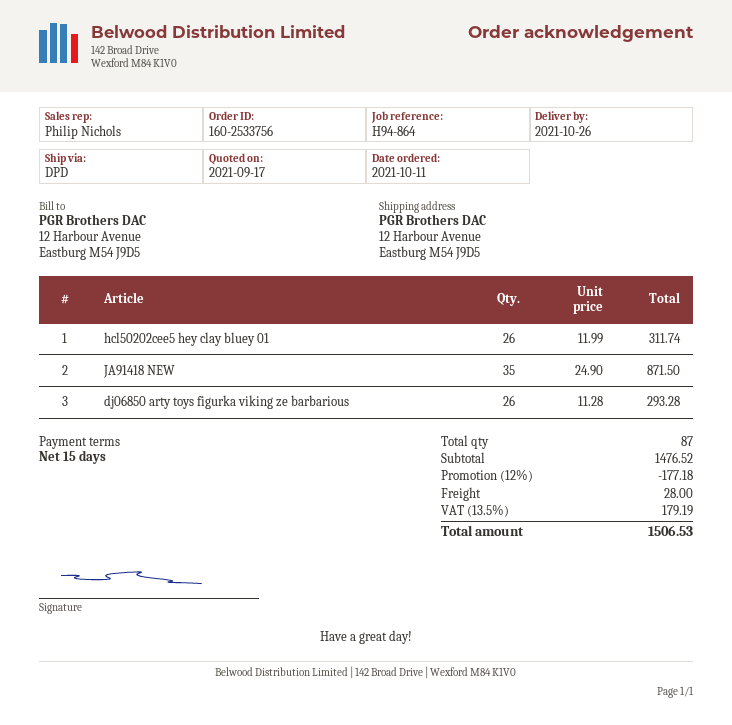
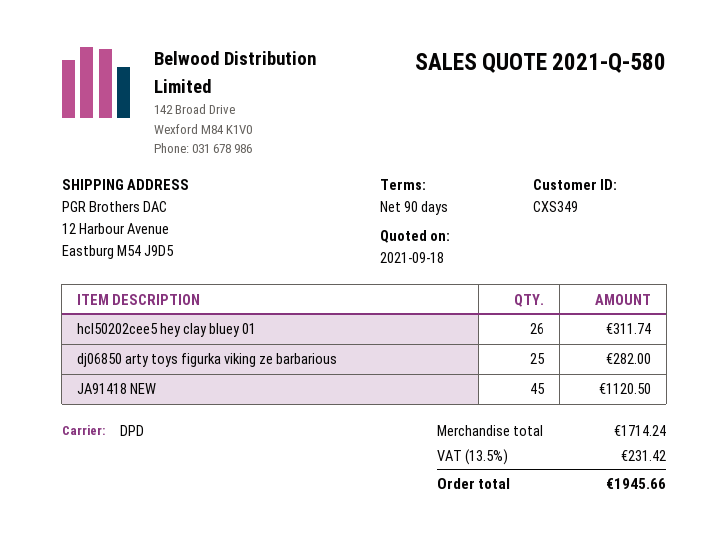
quote date: 2021-09-17 -> 2021-09-18
payment terms: 15 days -> 90 days
JA91418 NEW: 35 for 871.50 -> 45 for 1120.50
dj06850 arty toys figurka viking ze barbarious: 26 for 293.28 -> 25 for 282.00
subtotal: 1476.52 -> 1714.24
discount: 12% = 177.18 -> none
shipping: 28.00 -> none
tax: 13.5% = 179.19 -> 13.5% = 231.42
total: 1506.53 -> 1945.66

